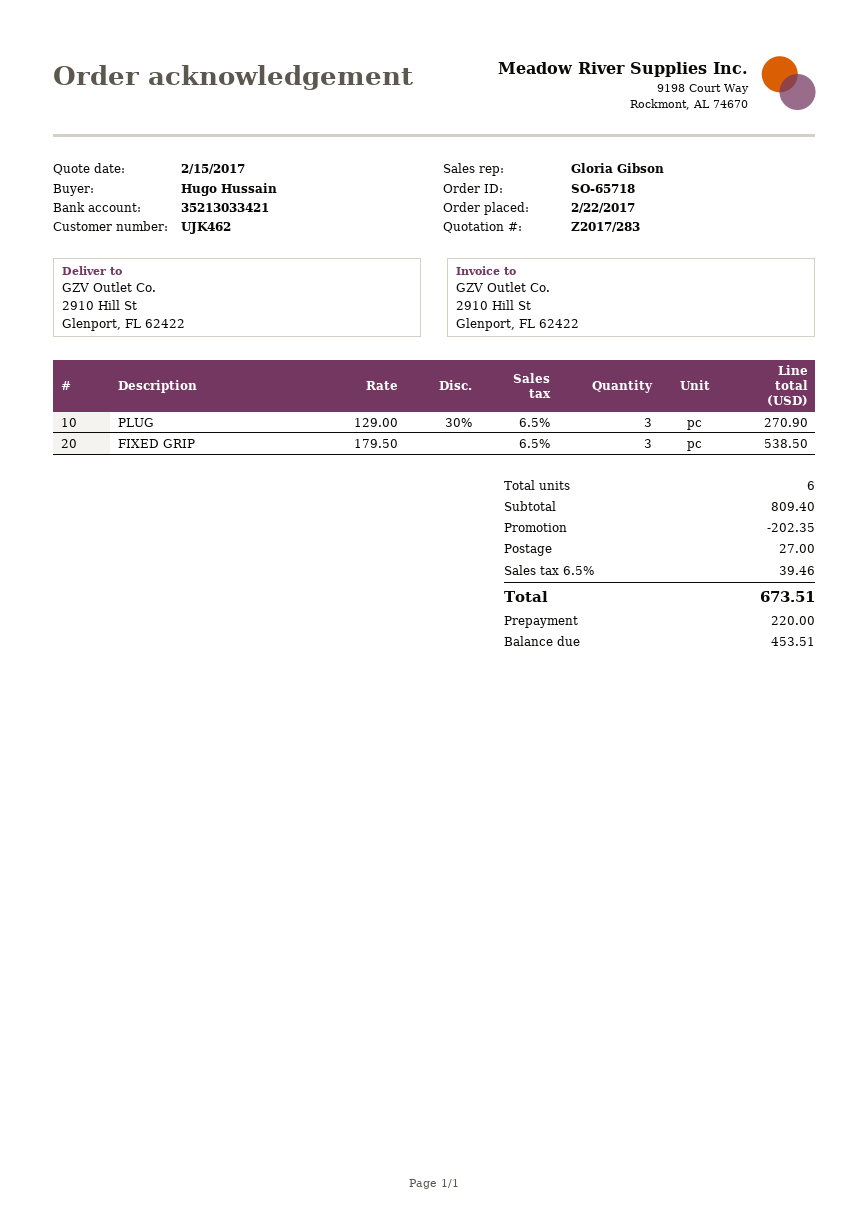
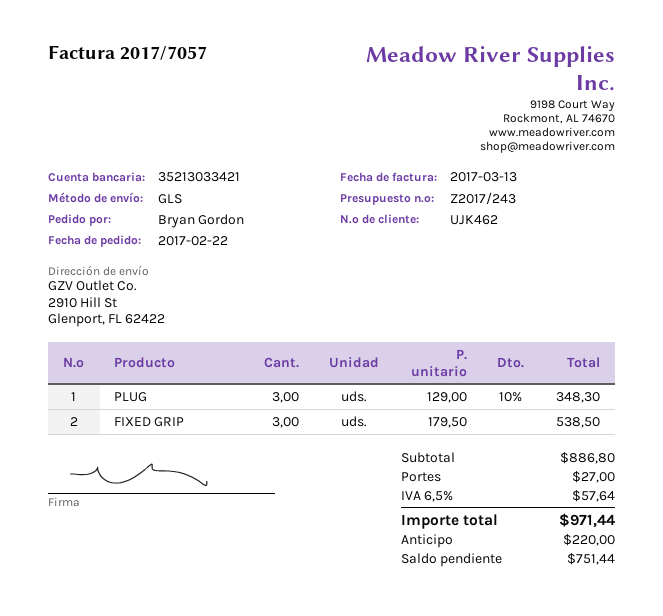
quote number: Z2017/283 -> Z2017/243
ordered by: Hugo Hussain -> Bryan Gordon
PLUG: 3 x 129.00 - 30% = 270.90 -> 3 x 129.00 - 10% = 348.30
subtotal: 809.40 -> 886.80
discount: 202.35 -> none
tax: 6.5% = 39.46 -> 6.5% = 57.64
total: 673.51 -> 971.44
balance: 453.51 -> 751.44

